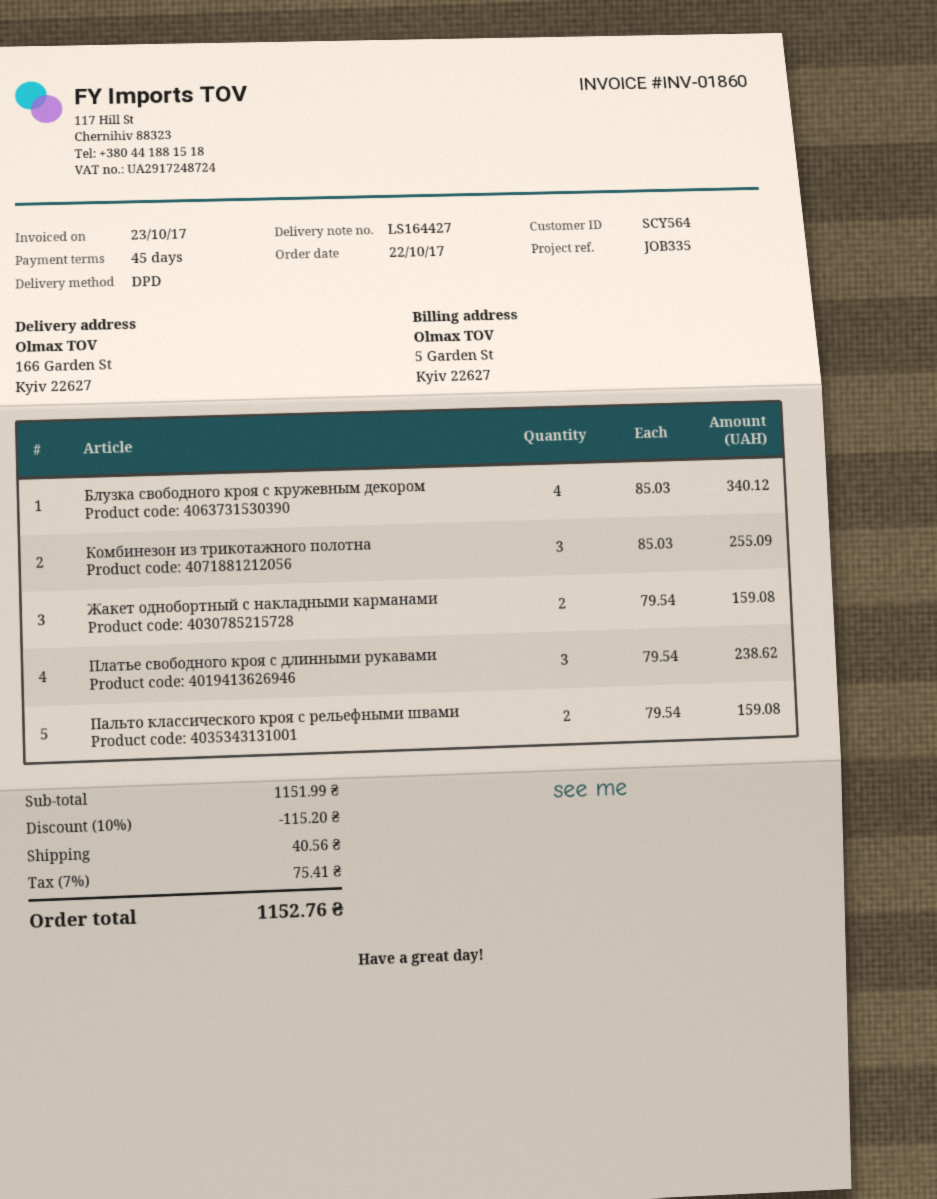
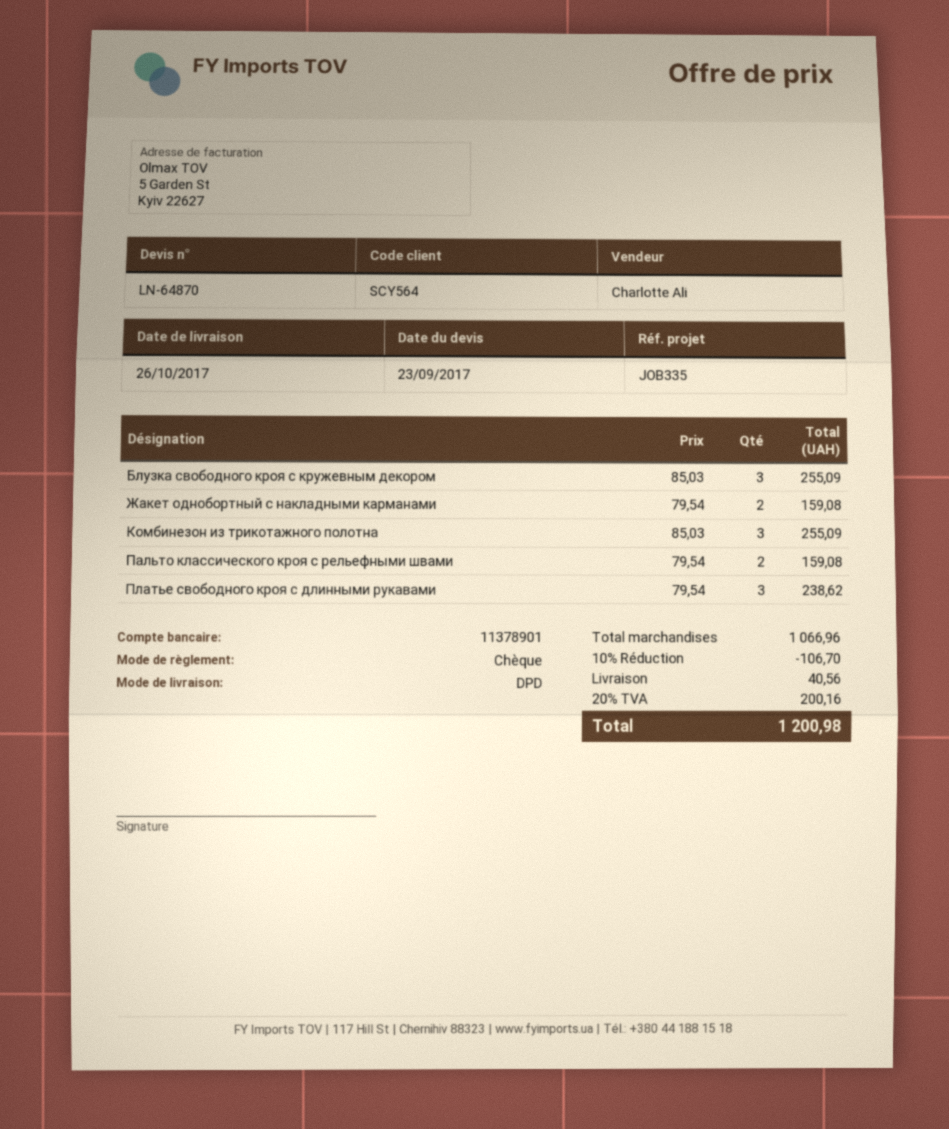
Блузка свободного кроя с кружевным декором: 4 x 85.03 = 340.12 -> 3 x 85.03 = 255.09
subtotal: 1151.99 -> 1066.96
discount: 10% = 115.20 -> 10% = 106.70
tax: 7% = 75.41 -> 20% = 200.16
total: 1152.76 -> 1200.98

